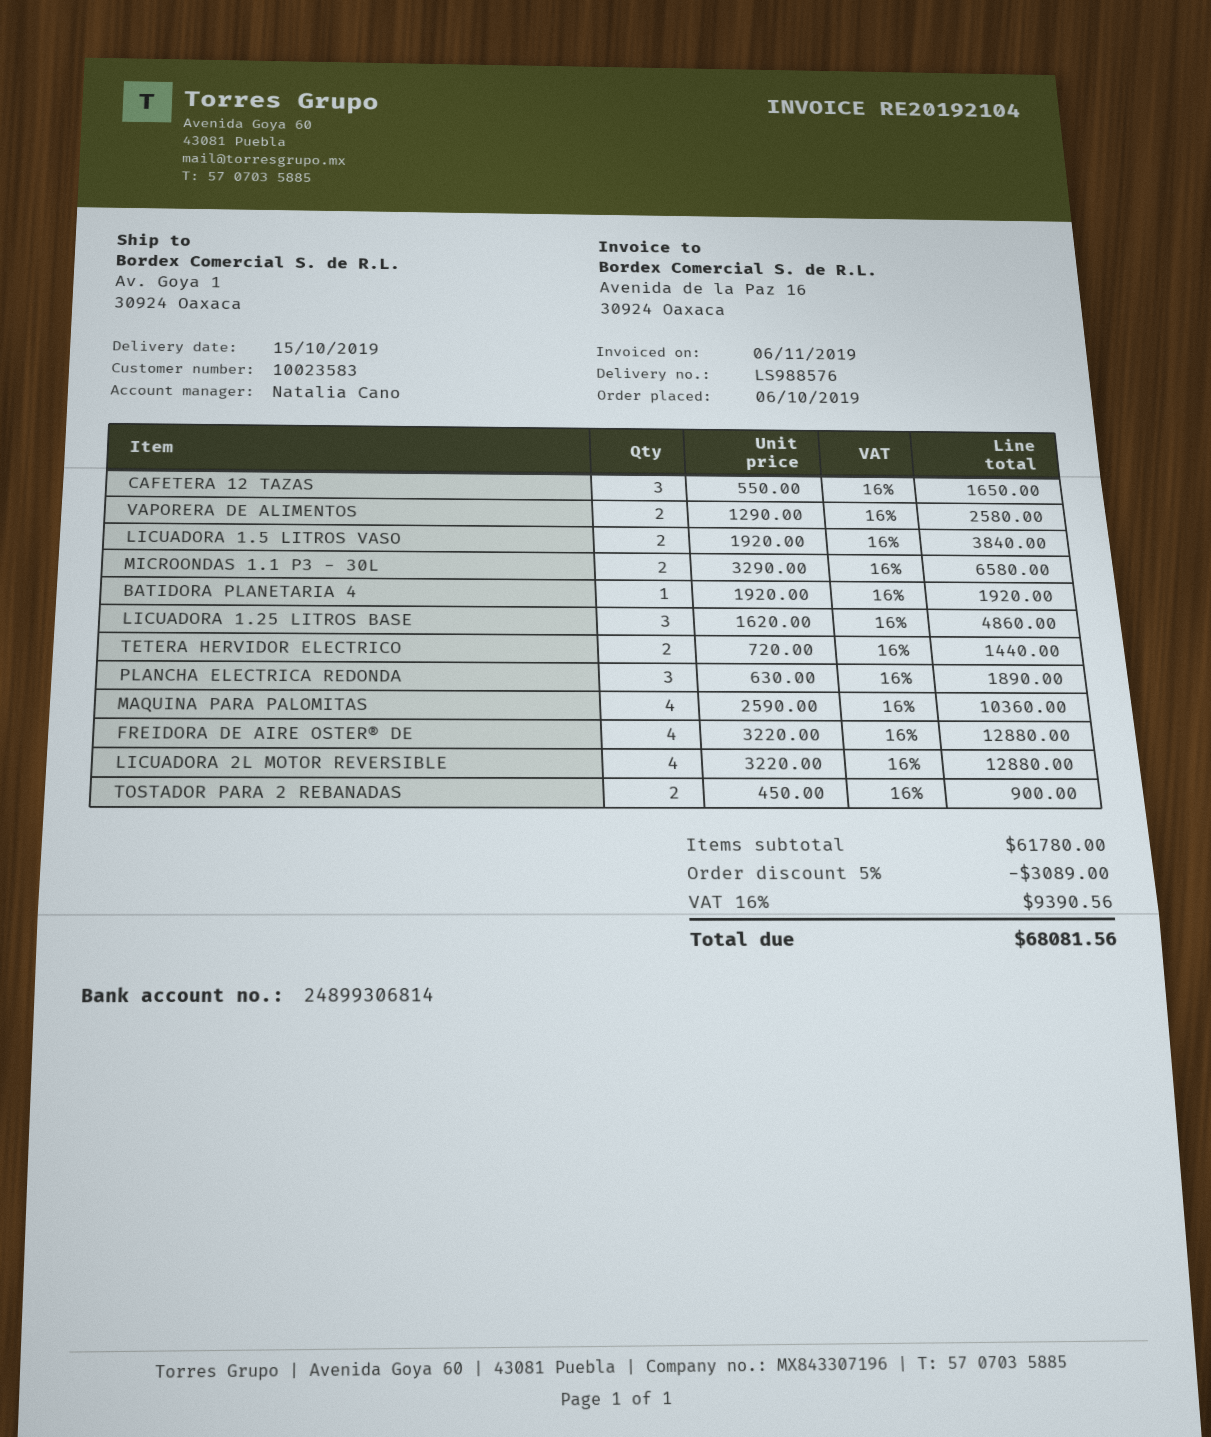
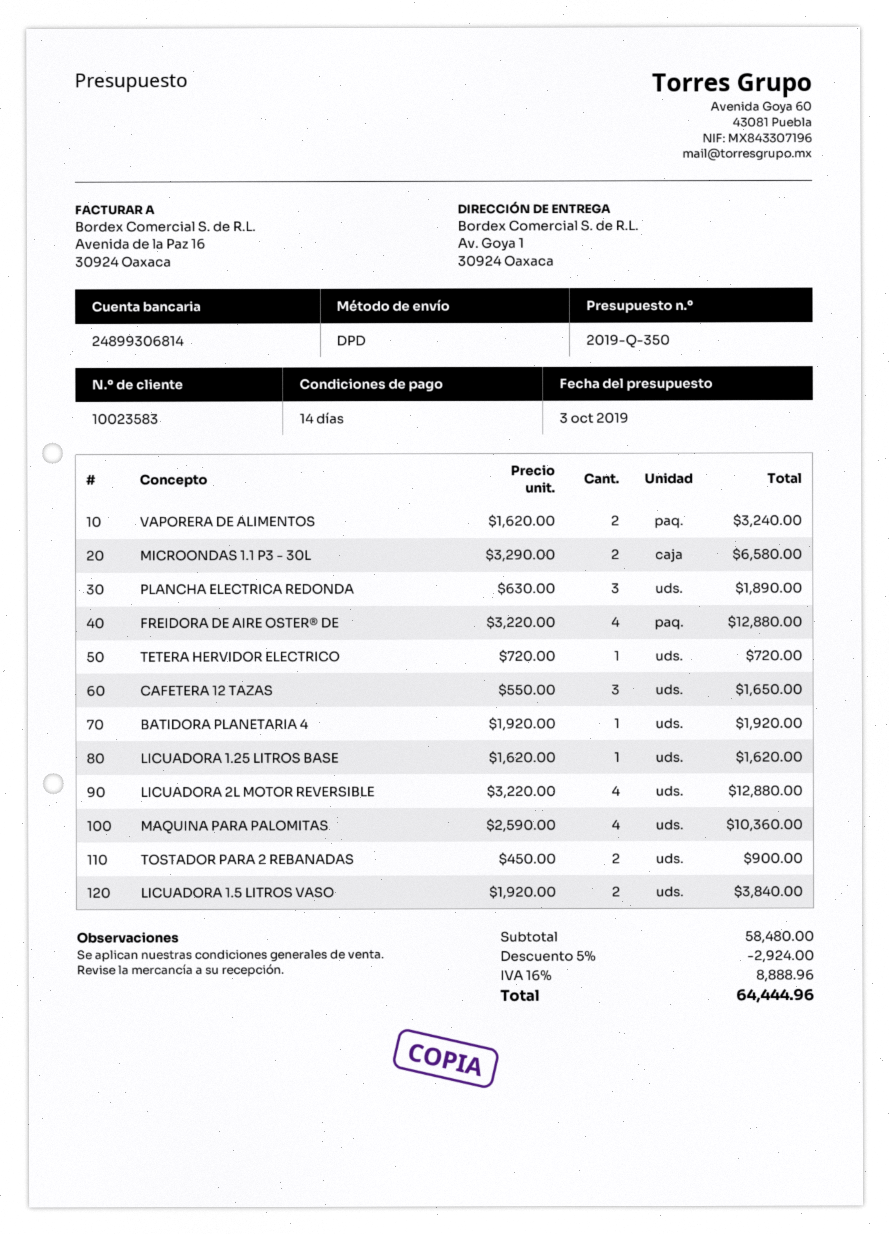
VAPORERA DE ALIMENTOS: 2 x 1290.00 = 2580.00 -> 2 x 1620.00 = 3240.00
LICUADORA 1.25 LITROS BASE: 3 x 1620.00 = 4860.00 -> 1 x 1620.00 = 1620.00
TETERA HERVIDOR ELECTRICO: 2 x 720.00 = 1440.00 -> 1 x 720.00 = 720.00
subtotal: 61780.00 -> 58480.00
discount: 5% = 3089.00 -> 5% = 2924.00
tax: 16% = 9390.56 -> 16% = 8888.96
total: 68081.56 -> 64444.96

